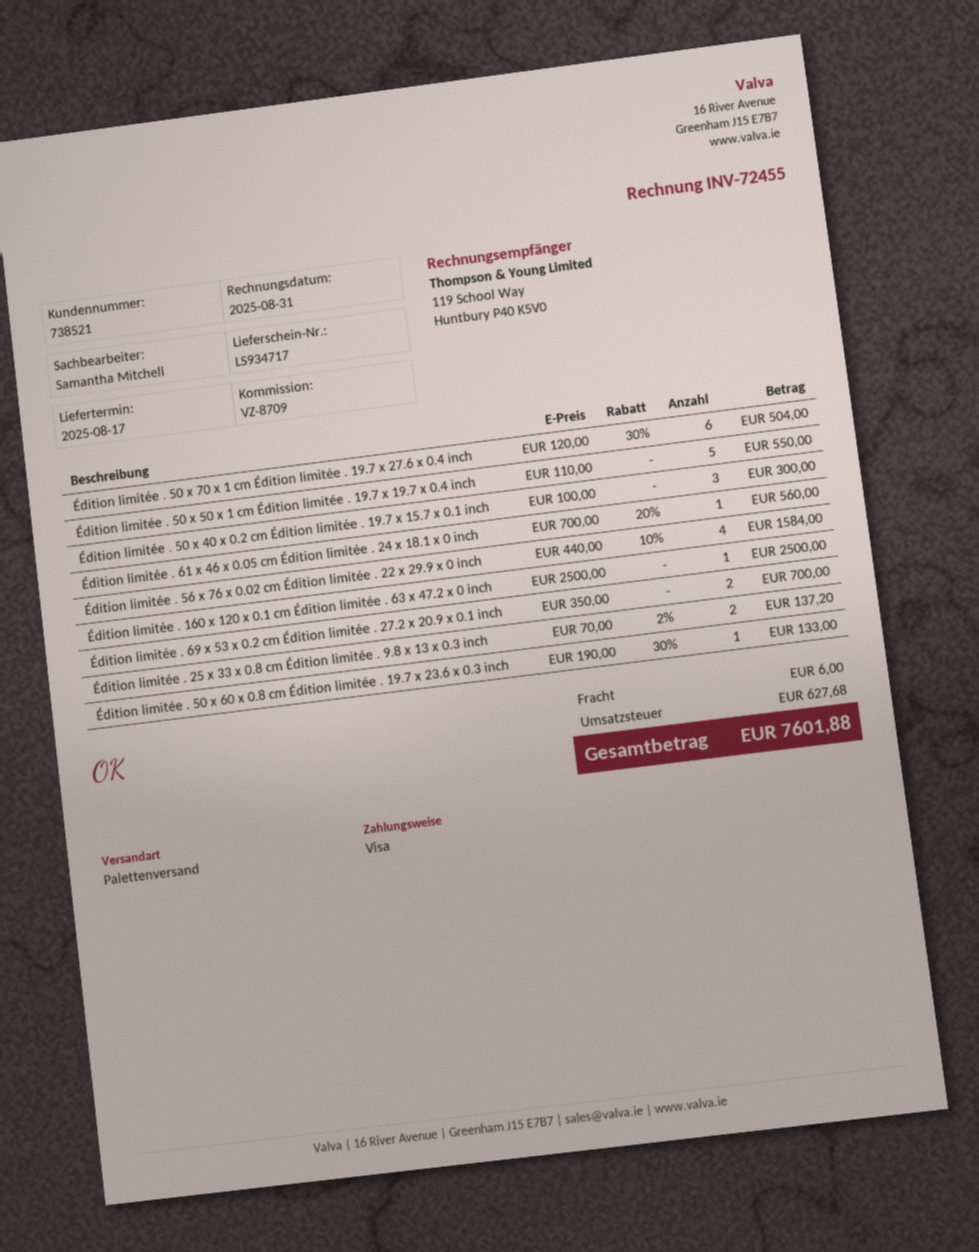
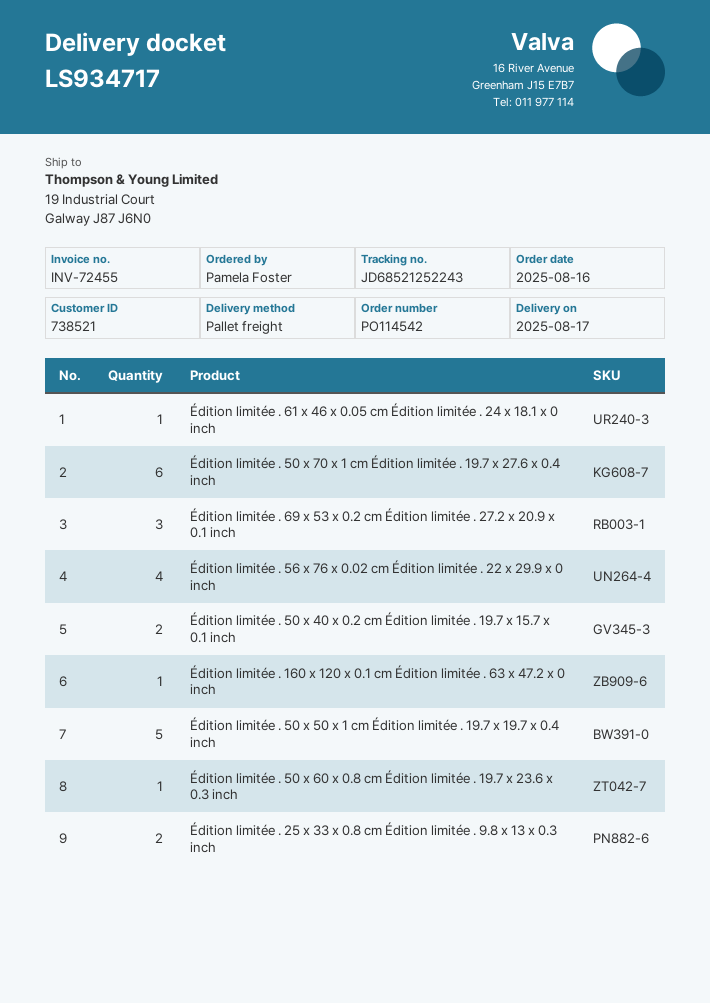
Édition limitée . 50 x 40 x 0.2 cm Édition limitée . 19.7 x 15.7 x 0.1 inch: 3 -> 2
Édition limitée . 69 x 53 x 0.2 cm Édition limitée . 27.2 x 20.9 x 0.1 inch: 2 -> 3

